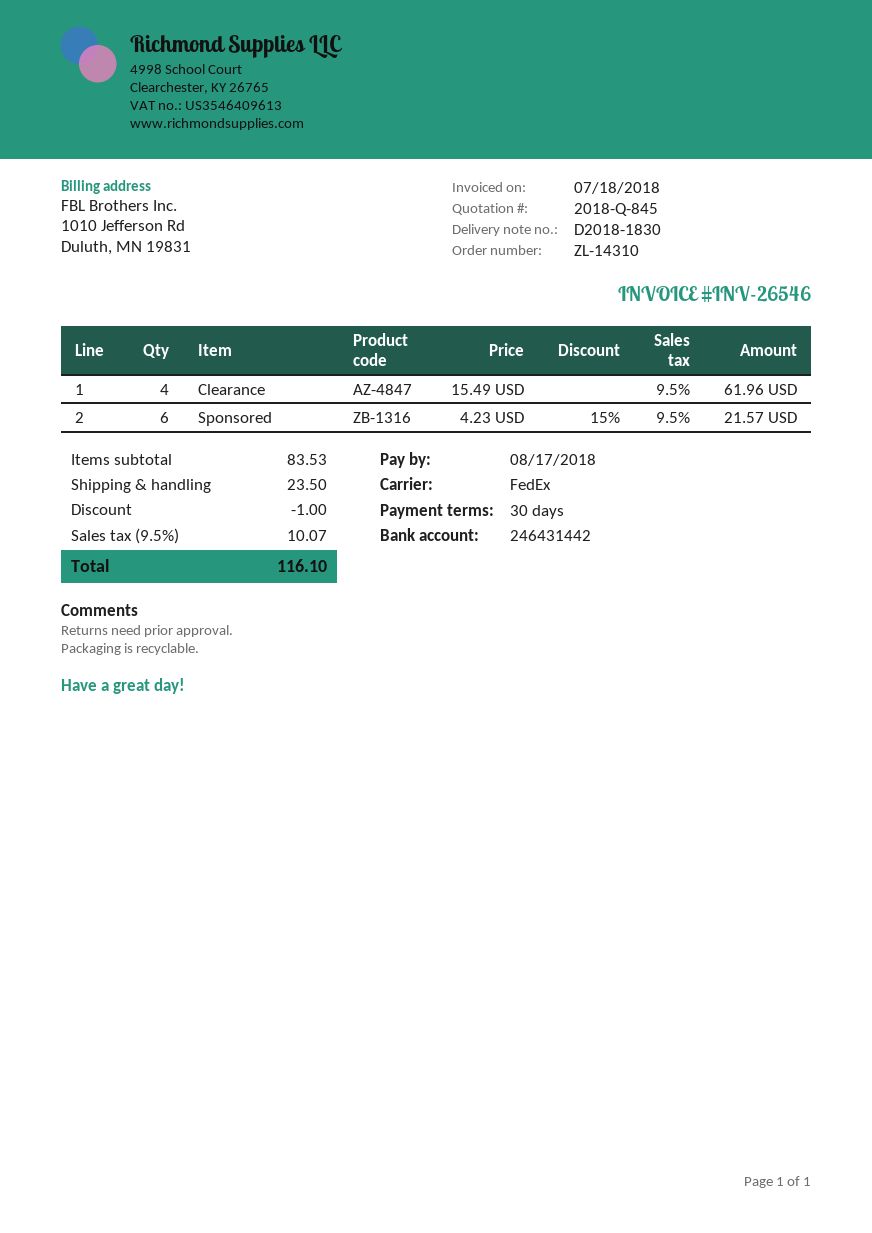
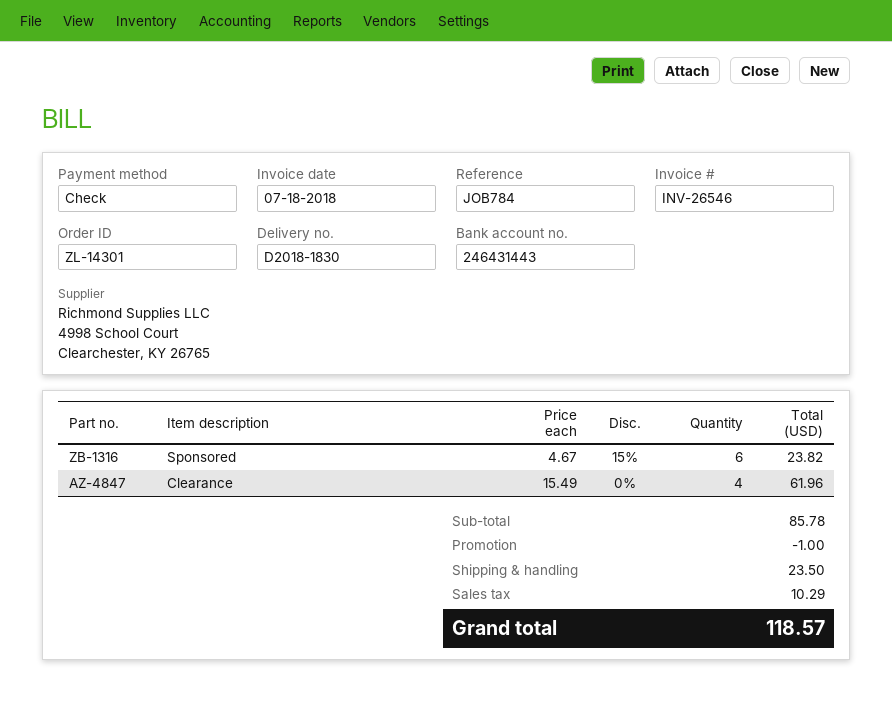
order number: ZL-14310 -> ZL-14301
bank account: 246431442 -> 246431443
Sponsored: 6 x 4.23 - 15% = 21.57 -> 6 x 4.67 - 15% = 23.82
subtotal: 83.53 -> 85.78
tax: 10.07 -> 10.29
total: 116.10 -> 118.57

